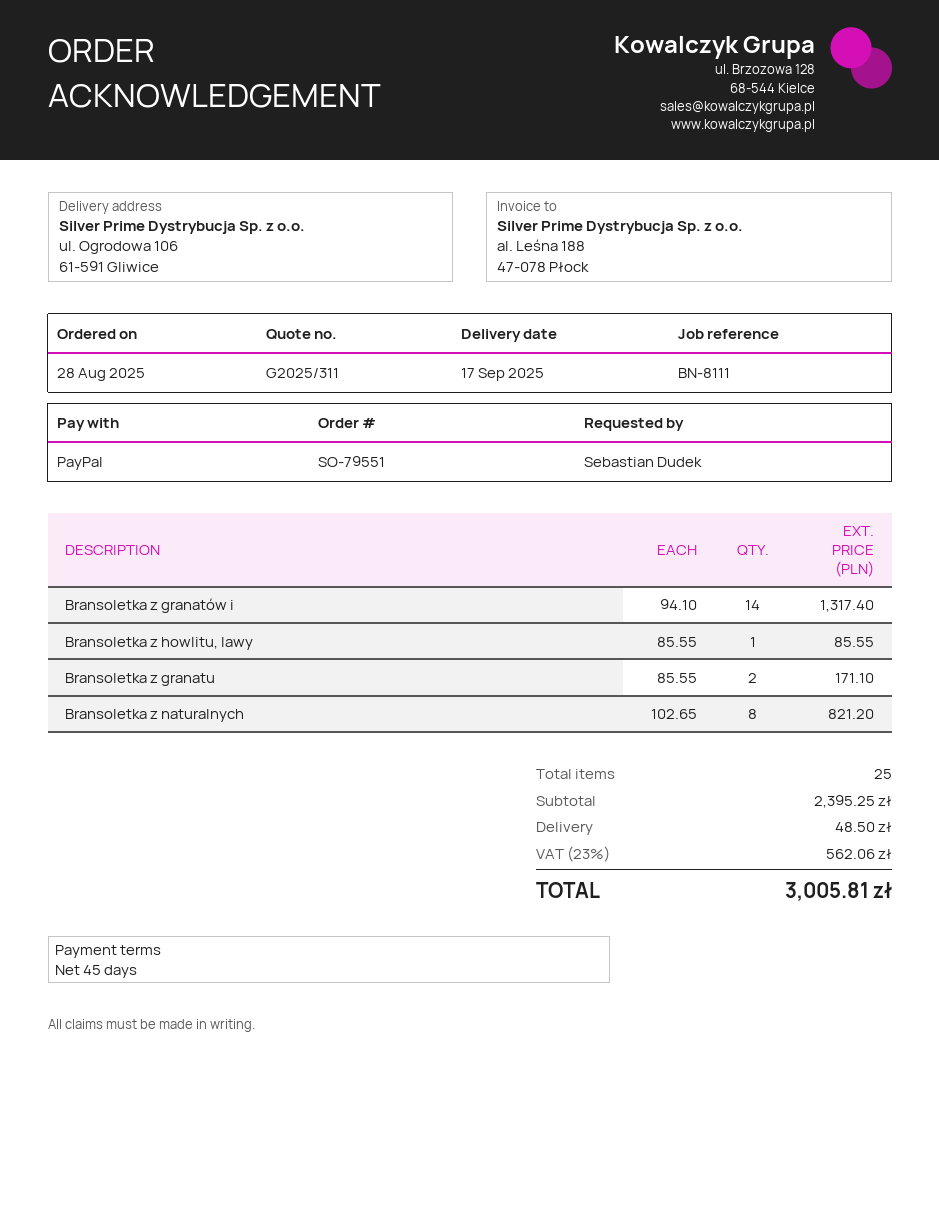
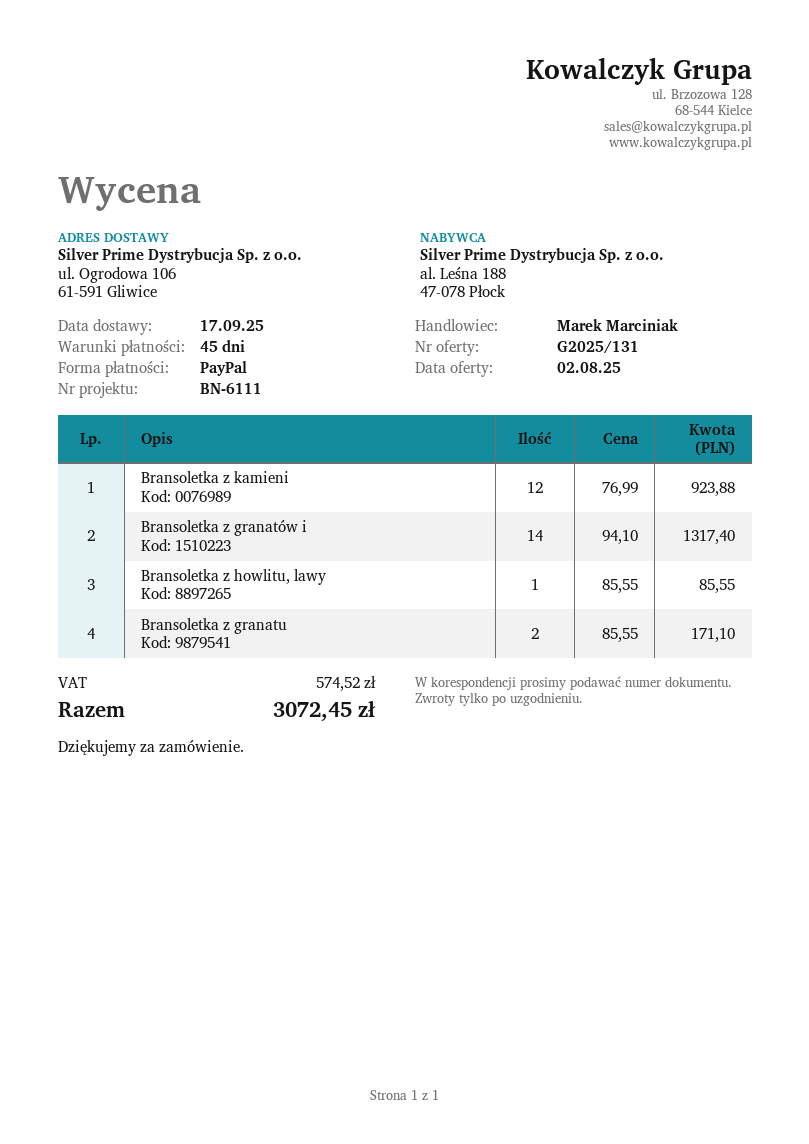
quote number: G2025/311 -> G2025/131
reference: BN-8111 -> BN-6111
Bransoletka z naturalnych: 8 x 102.65 = 821.20 -> none
Bransoletka z kamieni: none -> 12 x 76.99 = 923.88
shipping: 48.50 -> none
tax: 562.06 -> 574.52
total: 3005.81 -> 3072.45

